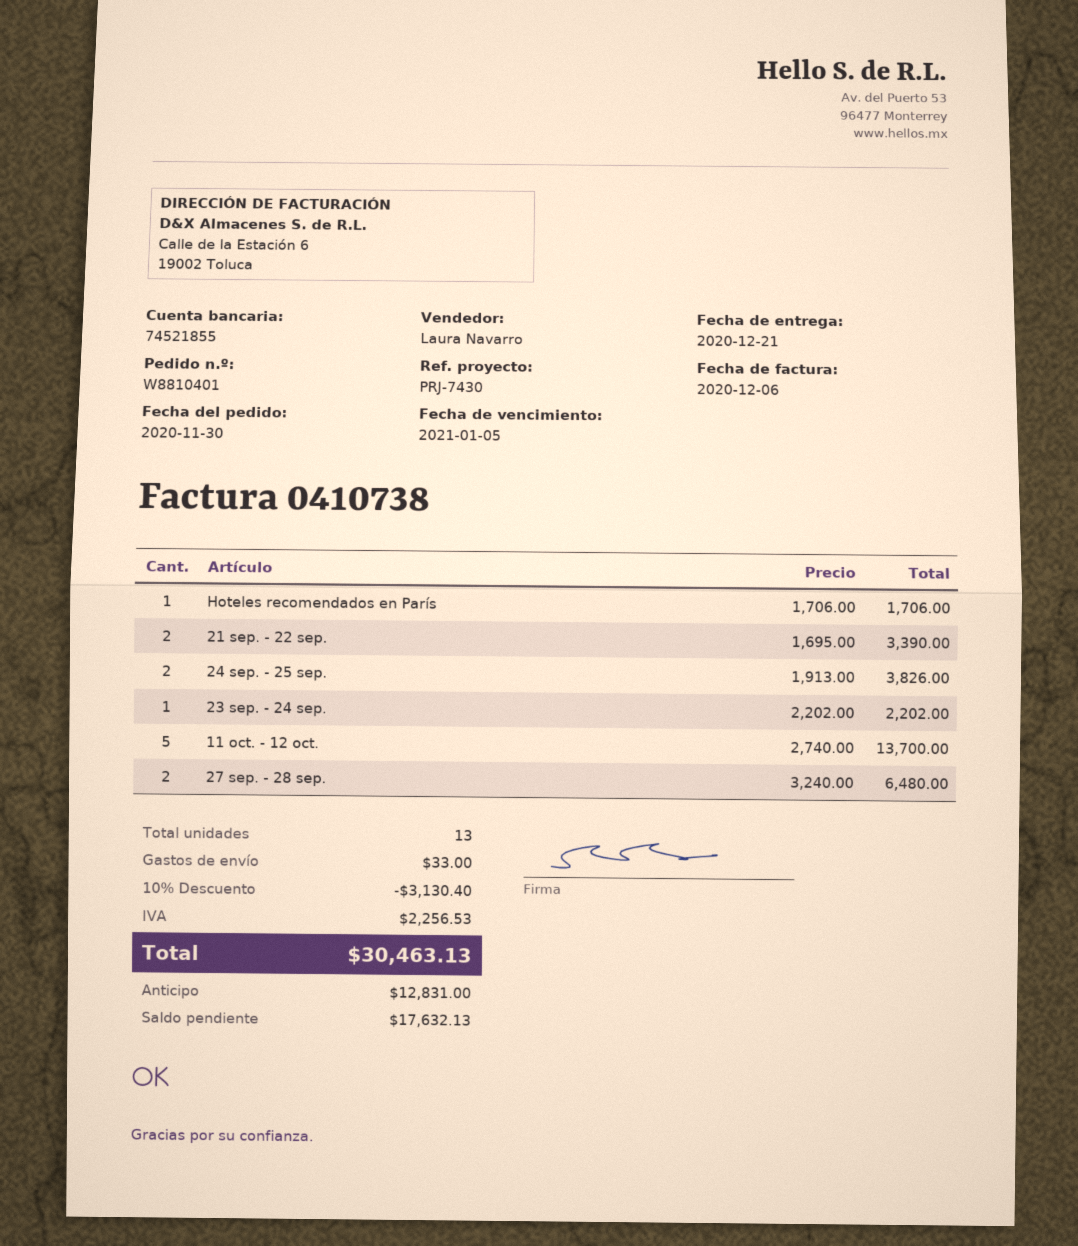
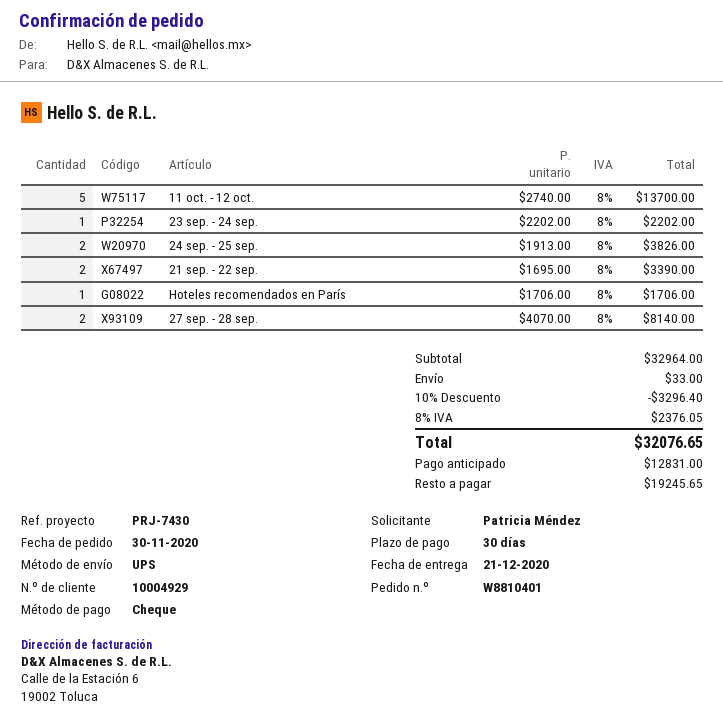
27 sep. - 28 sep.: 2 x 3240.00 = 6480.00 -> 2 x 4070.00 = 8140.00
discount: 10% = 3130.40 -> 10% = 3296.40
tax: 2256.53 -> 2376.05
total: 30463.13 -> 32076.65
balance: 17632.13 -> 19245.65

